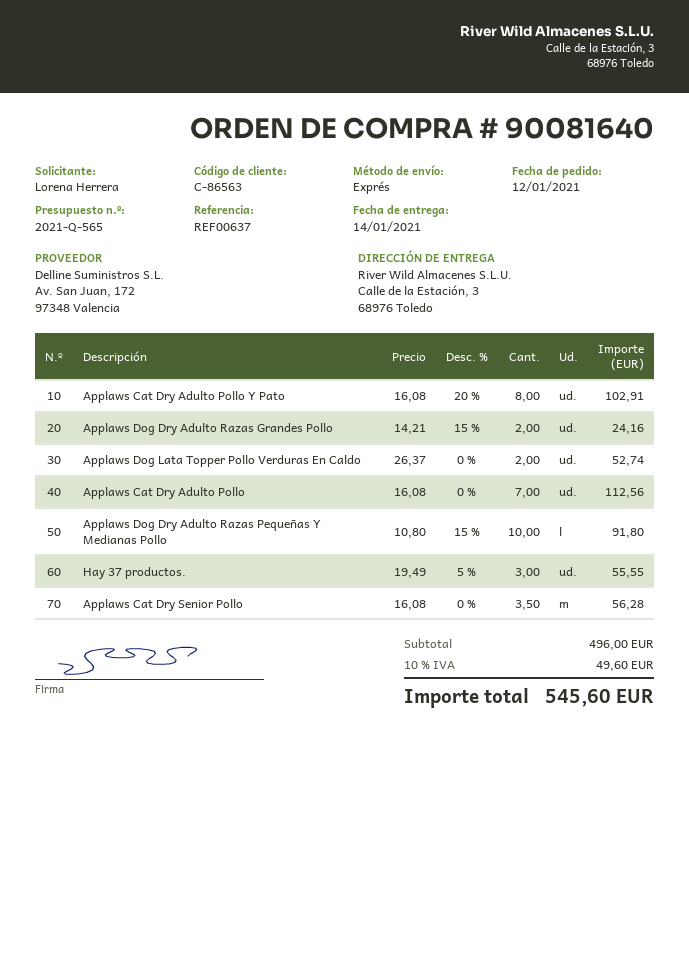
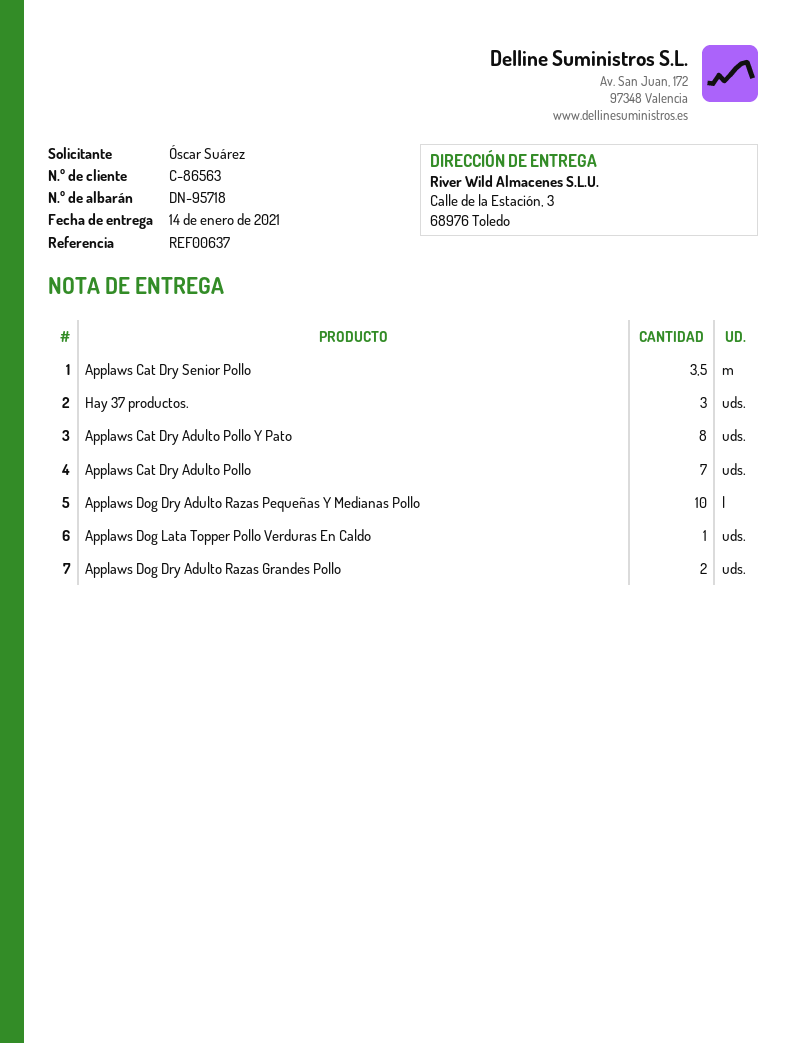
ordered by: Lorena Herrera -> Óscar Suárez
Applaws Dog Lata Topper Pollo Verduras En Caldo: 2 -> 1

